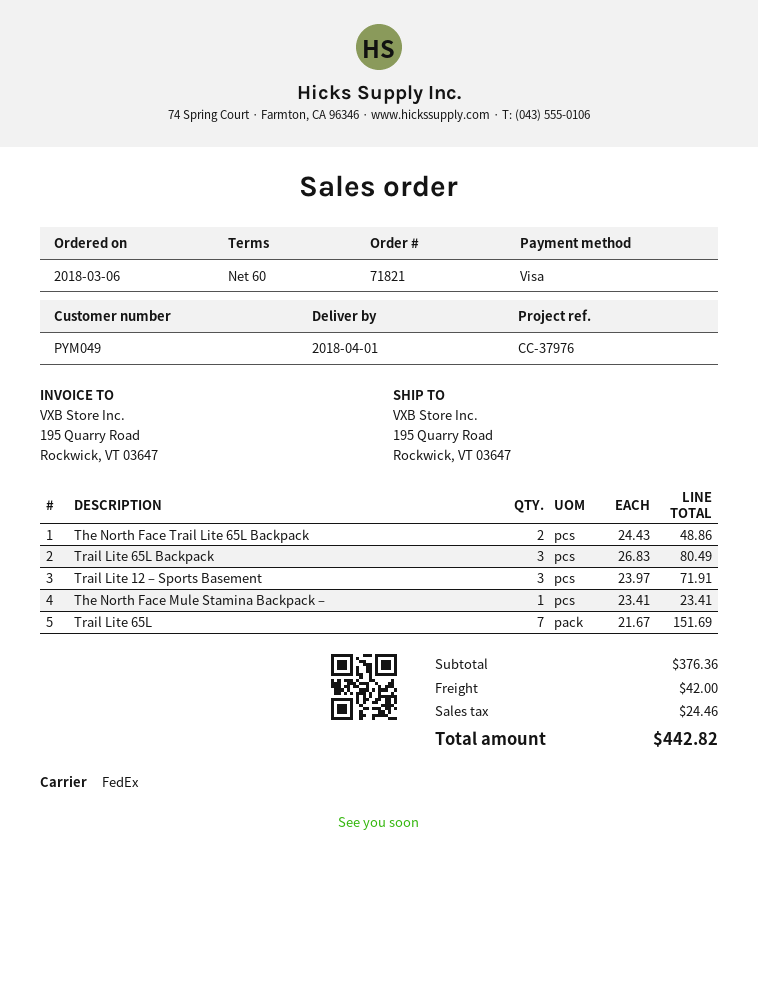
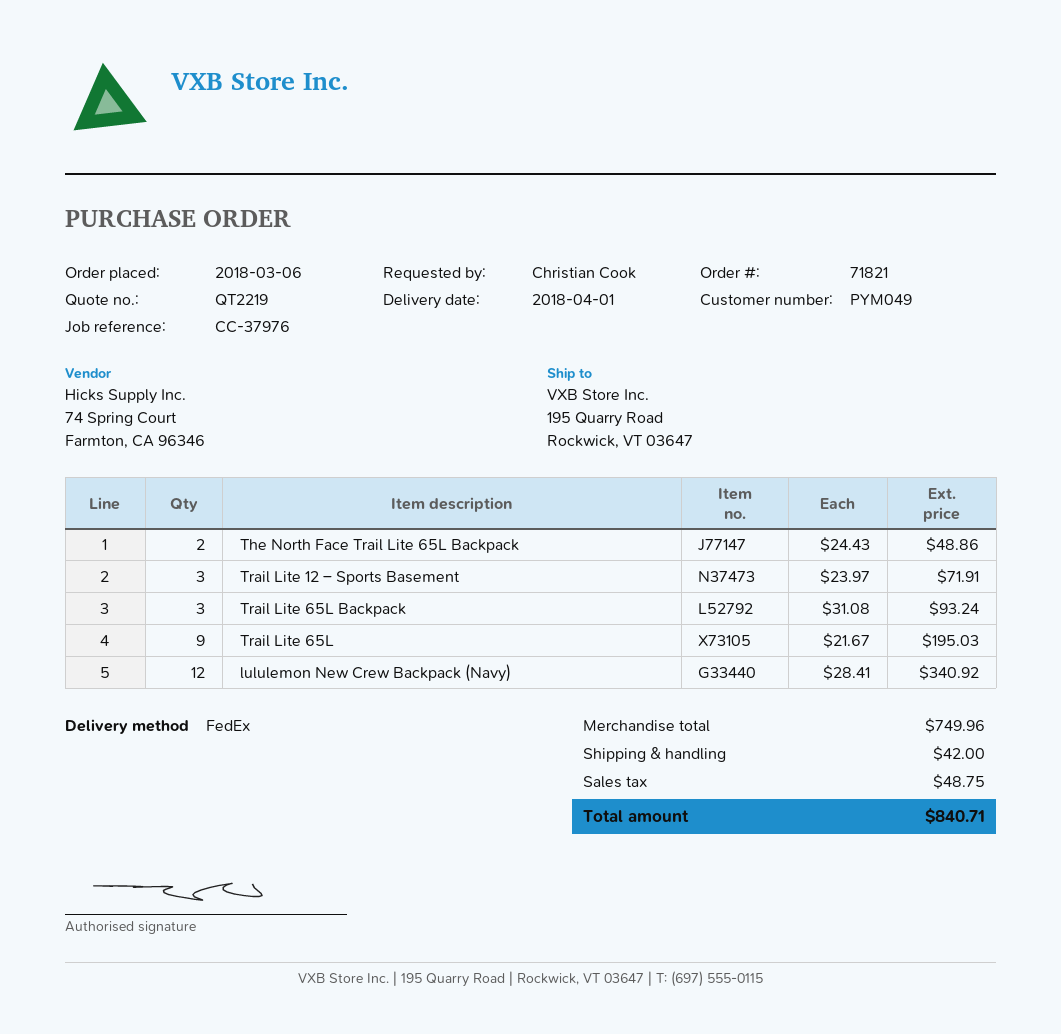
Trail Lite 65L Backpack: 3 x 26.83 = 80.49 -> 3 x 31.08 = 93.24
The North Face Mule Stamina Backpack –: 1 x 23.41 = 23.41 -> none
Trail Lite 65L: 7 x 21.67 = 151.69 -> 9 x 21.67 = 195.03
lululemon New Crew Backpack (Navy): none -> 12 x 28.41 = 340.92
subtotal: 376.36 -> 749.96
tax: 24.46 -> 48.75
total: 442.82 -> 840.71

